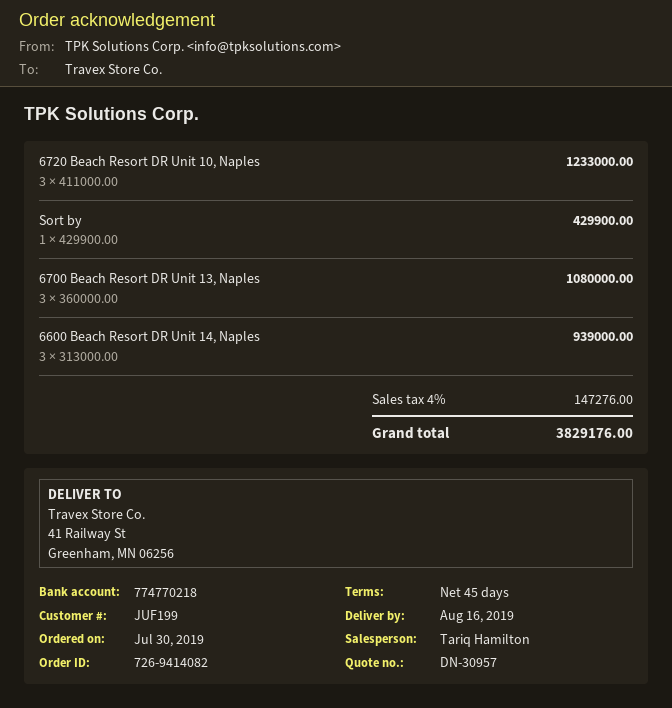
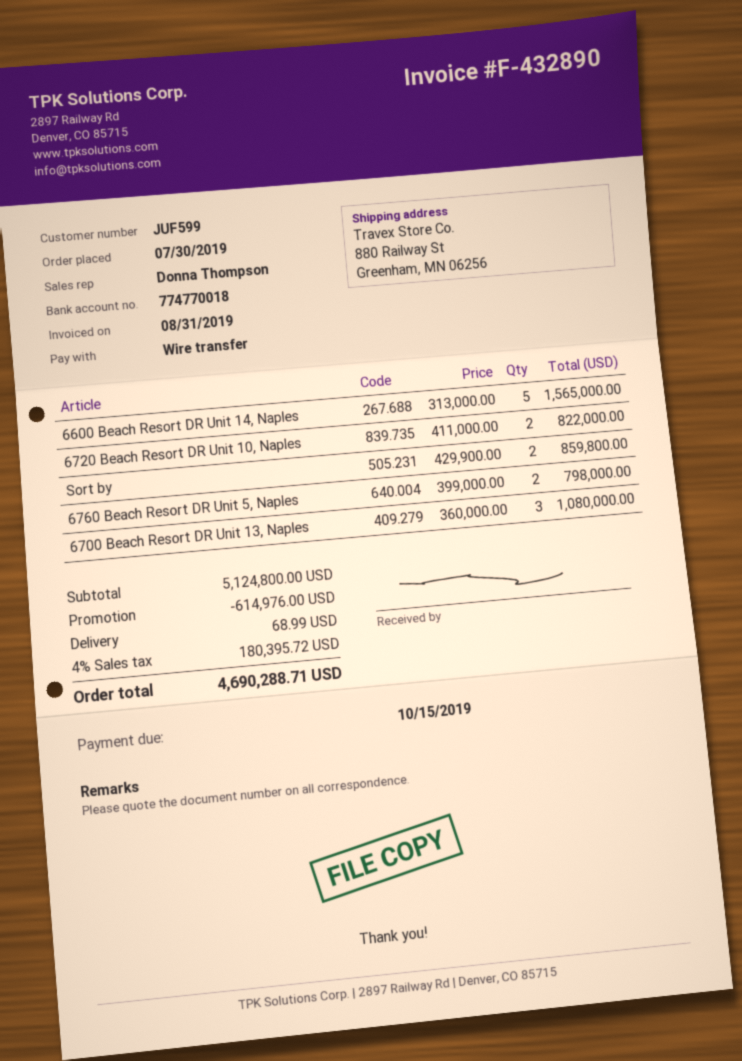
customer number: JUF199 -> JUF599
sales rep: Tariq Hamilton -> Donna Thompson
bank account: 774770218 -> 774770018
ship to: 41 Railway St, Greenham, MN 06256 -> 880 Railway St, Greenham, MN 06256
6720 Beach Resort DR Unit 10, Naples: 3 x 411000.00 = 1233000.00 -> 2 x 411000.00 = 822000.00
Sort by: 1 x 429900.00 = 429900.00 -> 2 x 429900.00 = 859800.00
6600 Beach Resort DR Unit 14, Naples: 3 x 313000.00 = 939000.00 -> 5 x 313000.00 = 1565000.00
6760 Beach Resort DR Unit 5, Naples: none -> 2 x 399000.00 = 798000.00
discount: none -> 614976.00
shipping: none -> 68.99
tax: 4% = 147276.00 -> 4% = 180395.72
total: 3829176.00 -> 4690288.71

